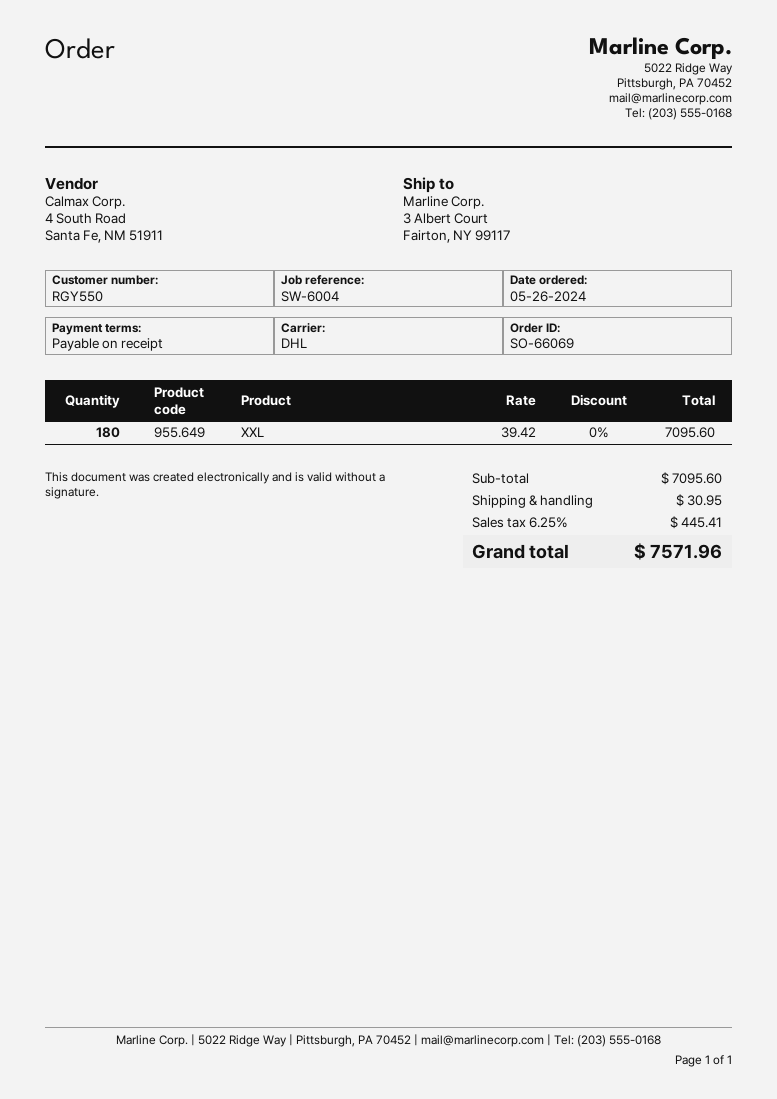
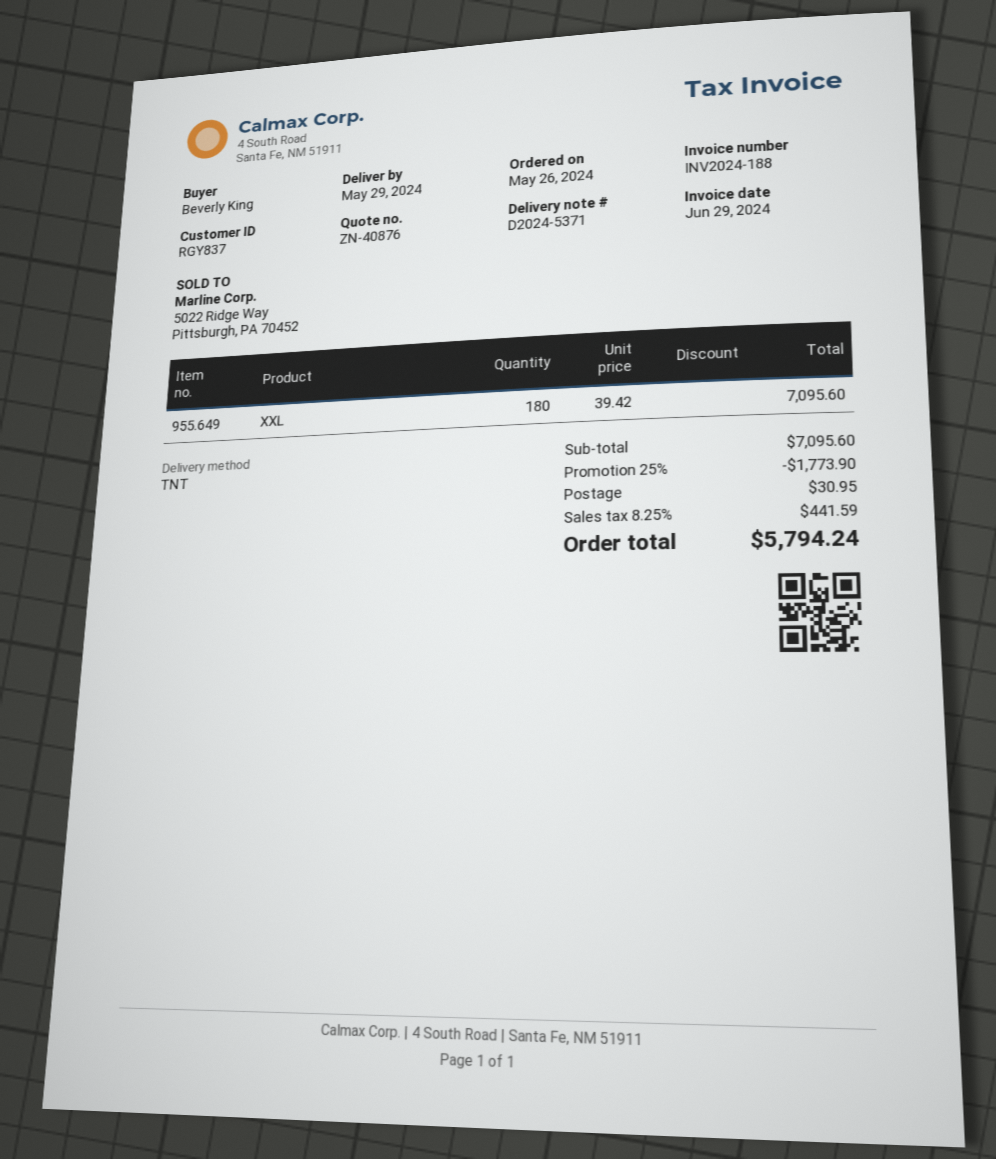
customer number: RGY550 -> RGY837
shipping method: DHL -> TNT
discount: none -> 25% = 1773.90
tax: 6.25% = 445.41 -> 8.25% = 441.59
total: 7571.96 -> 5794.24

